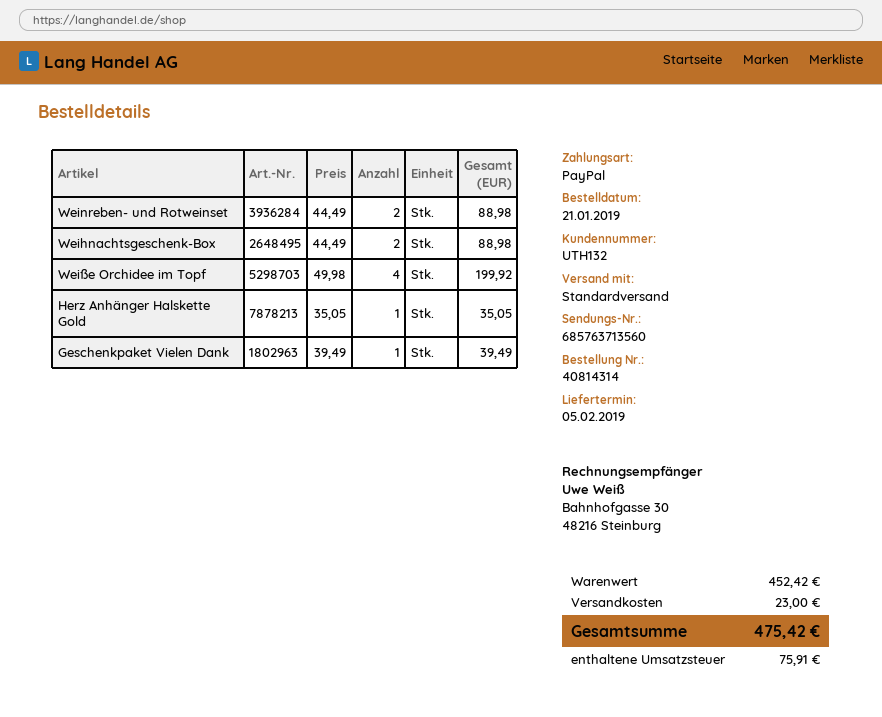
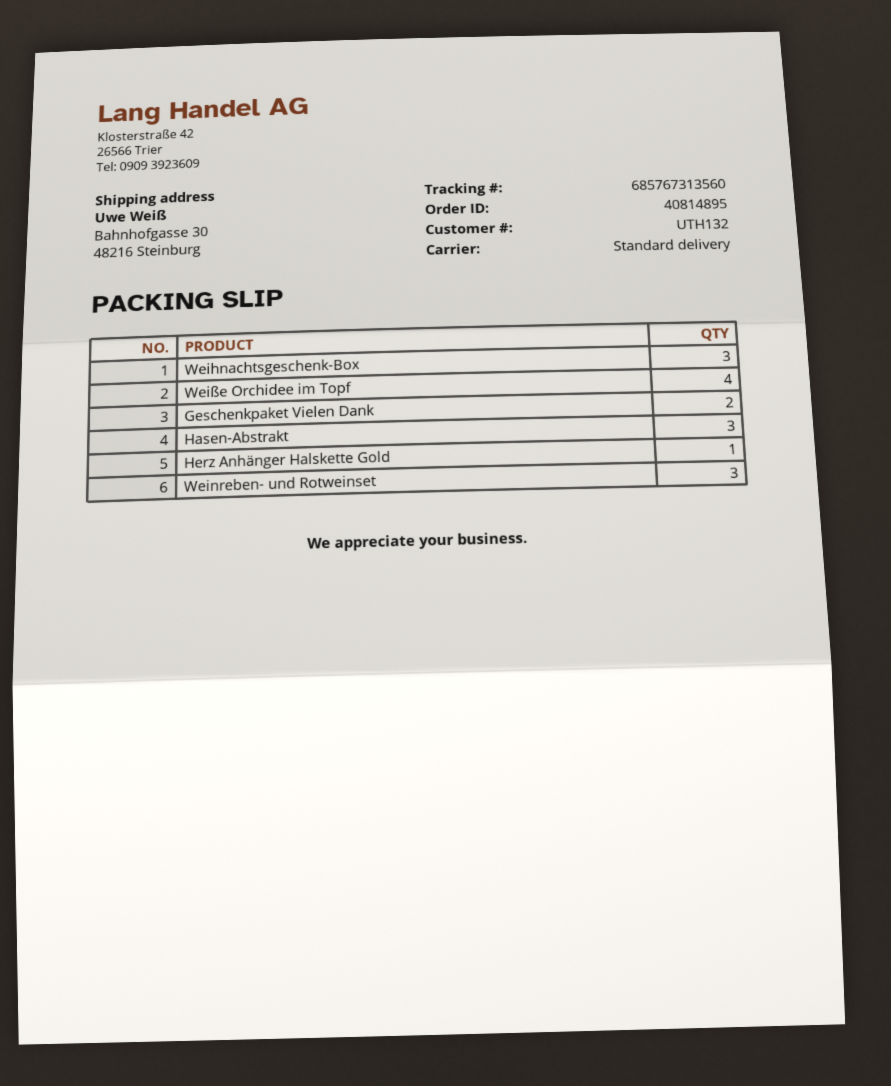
order number: 40814314 -> 40814895
tracking number: 685763713560 -> 685767313560
Weinreben- und Rotweinset: 2 -> 3
Weihnachtsgeschenk-Box: 2 -> 3
Geschenkpaket Vielen Dank: 1 -> 2
Hasen-Abstrakt: none -> 3

